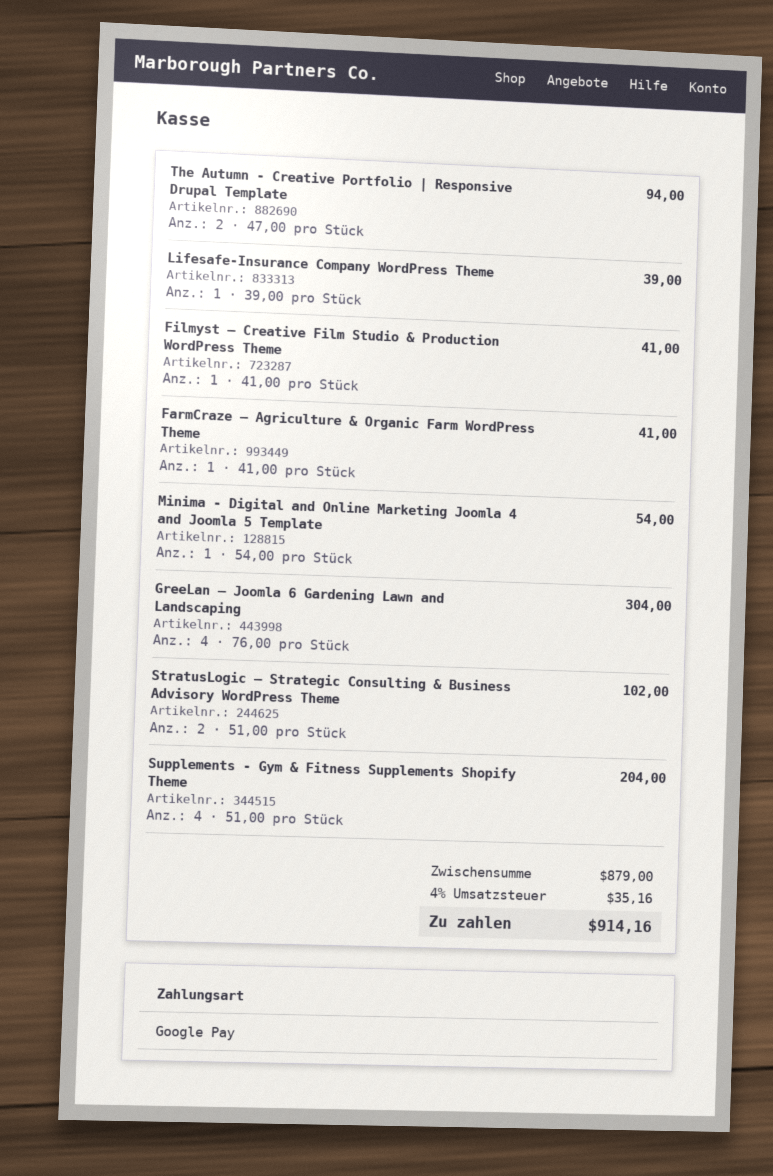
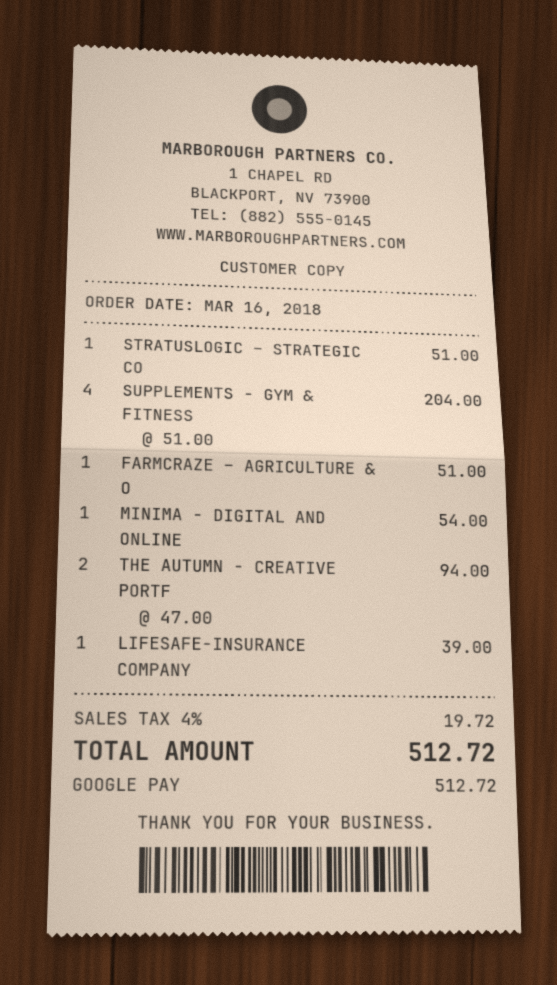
Filmyst – Creative Film Studio & Production WordPress Theme: 1 x 41.00 = 41.00 -> none
FarmCraze – Agriculture & Organic Farm WordPress Theme: 1 x 41.00 = 41.00 -> 1 x 51.00 = 51.00
GreeLan – Joomla 6 Gardening Lawn and Landscaping: 4 x 76.00 = 304.00 -> none
StratusLogic – Strategic Consulting & Business Advisory WordPress Theme: 2 x 51.00 = 102.00 -> 1 x 51.00 = 51.00
tax: 4% = 35.16 -> 4% = 19.72
total: 914.16 -> 512.72

